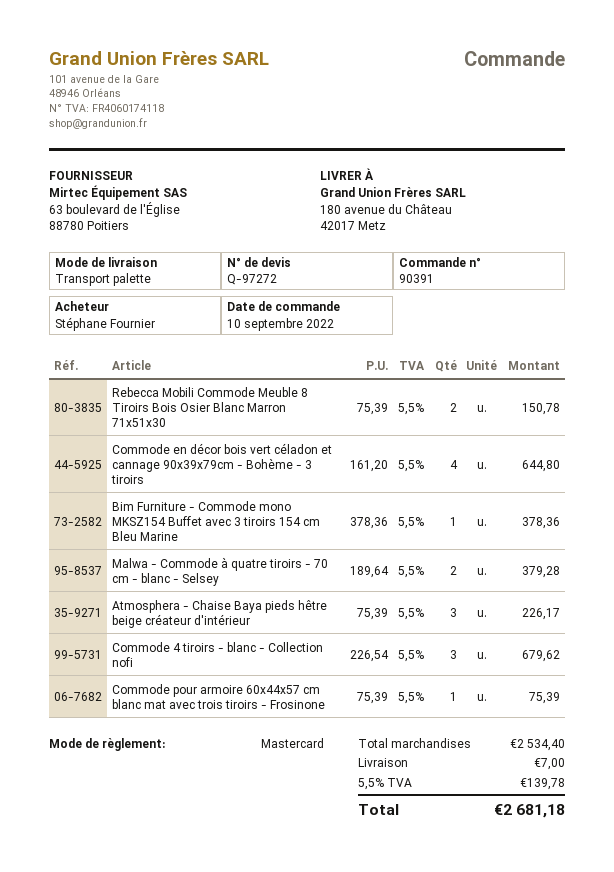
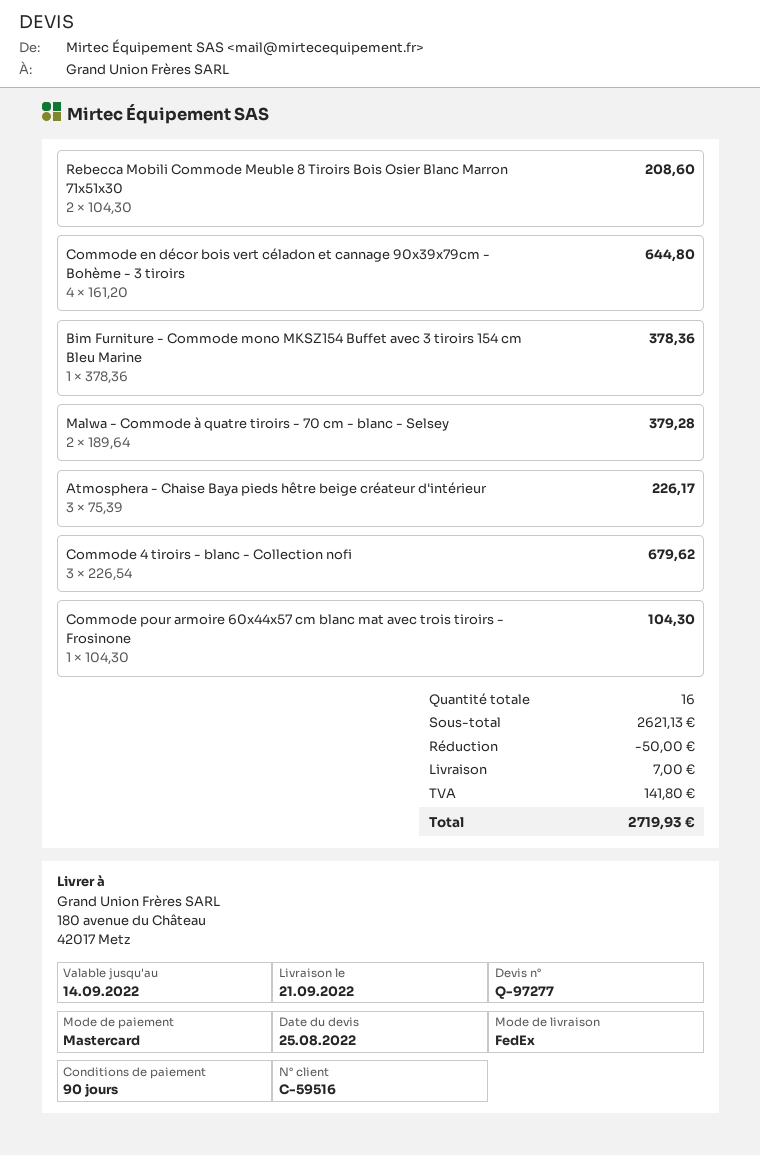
quote number: Q-97272 -> Q-97277
shipping method: pallet freight -> FedEx
Rebecca Mobili Commode Meuble 8 Tiroirs Bois Osier Blanc Marron 71x51x30: 2 x 75.39 = 150.78 -> 2 x 104.30 = 208.60
Commode pour armoire 60x44x57 cm blanc mat avec trois tiroirs - Frosinone: 1 x 75.39 = 75.39 -> 1 x 104.30 = 104.30
subtotal: 2534.40 -> 2621.13
discount: none -> 50.00
tax: 139.78 -> 141.80
total: 2681.18 -> 2719.93

